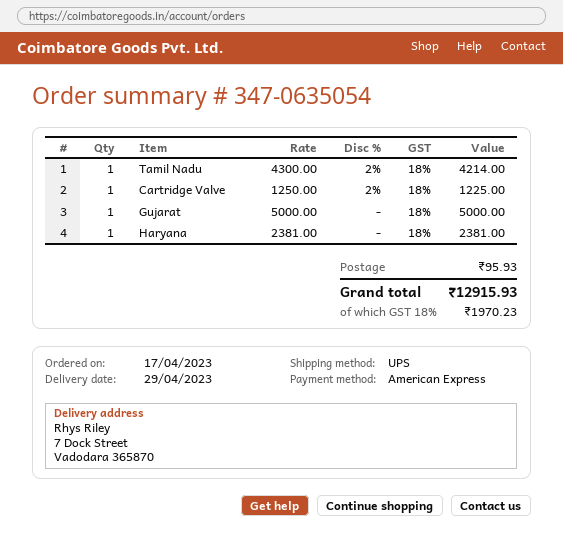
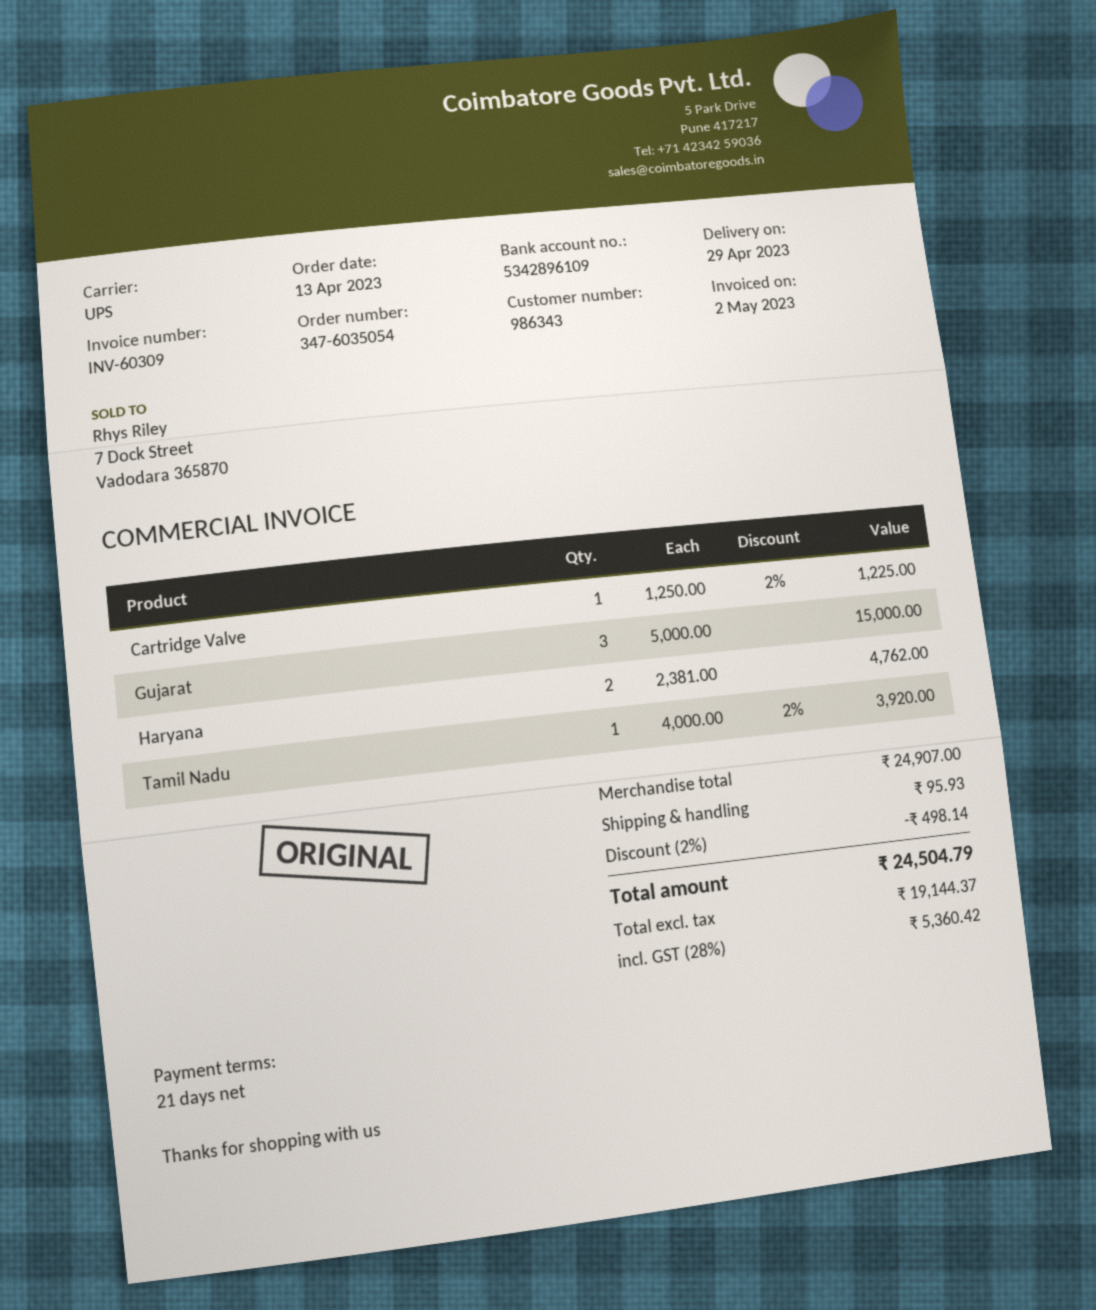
order number: 347-0635054 -> 347-6035054
order date: 2023-04-17 -> 2023-04-13
Tamil Nadu: 1 x 4300.00 - 2% = 4214.00 -> 1 x 4000.00 - 2% = 3920.00
Gujarat: 1 x 5000.00 = 5000.00 -> 3 x 5000.00 = 15000.00
Haryana: 1 x 2381.00 = 2381.00 -> 2 x 2381.00 = 4762.00
discount: none -> 2% = 498.14
tax: 18% = 1970.23 -> 28% = 5360.42
total: 12915.93 -> 24504.79

